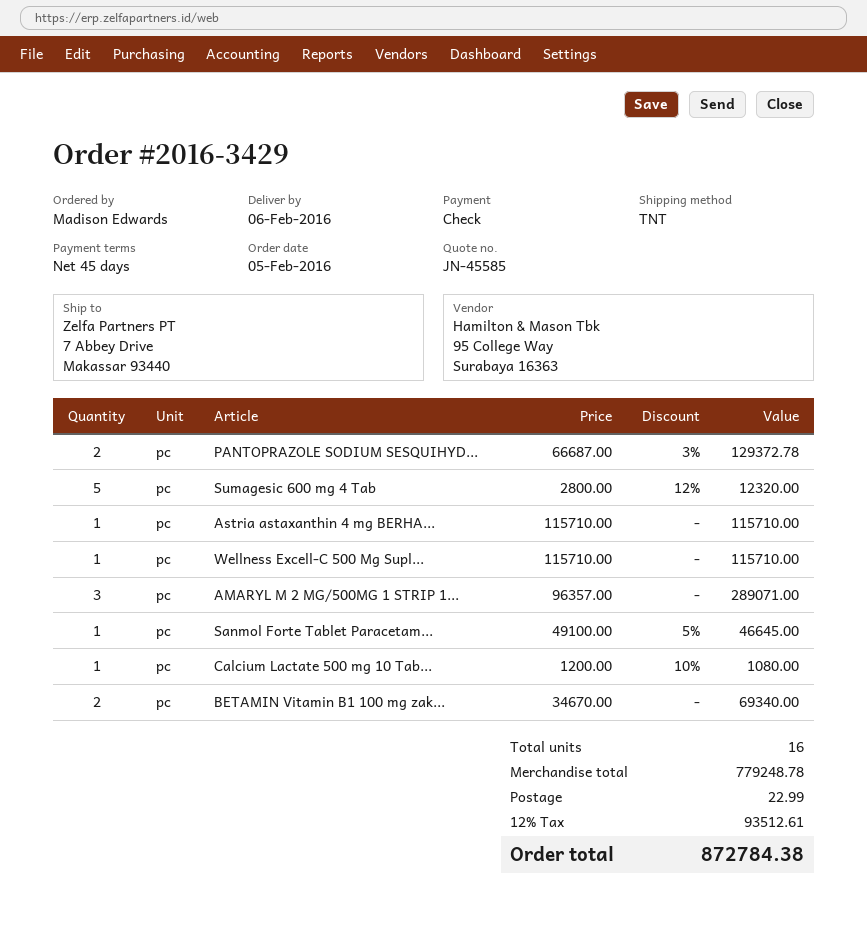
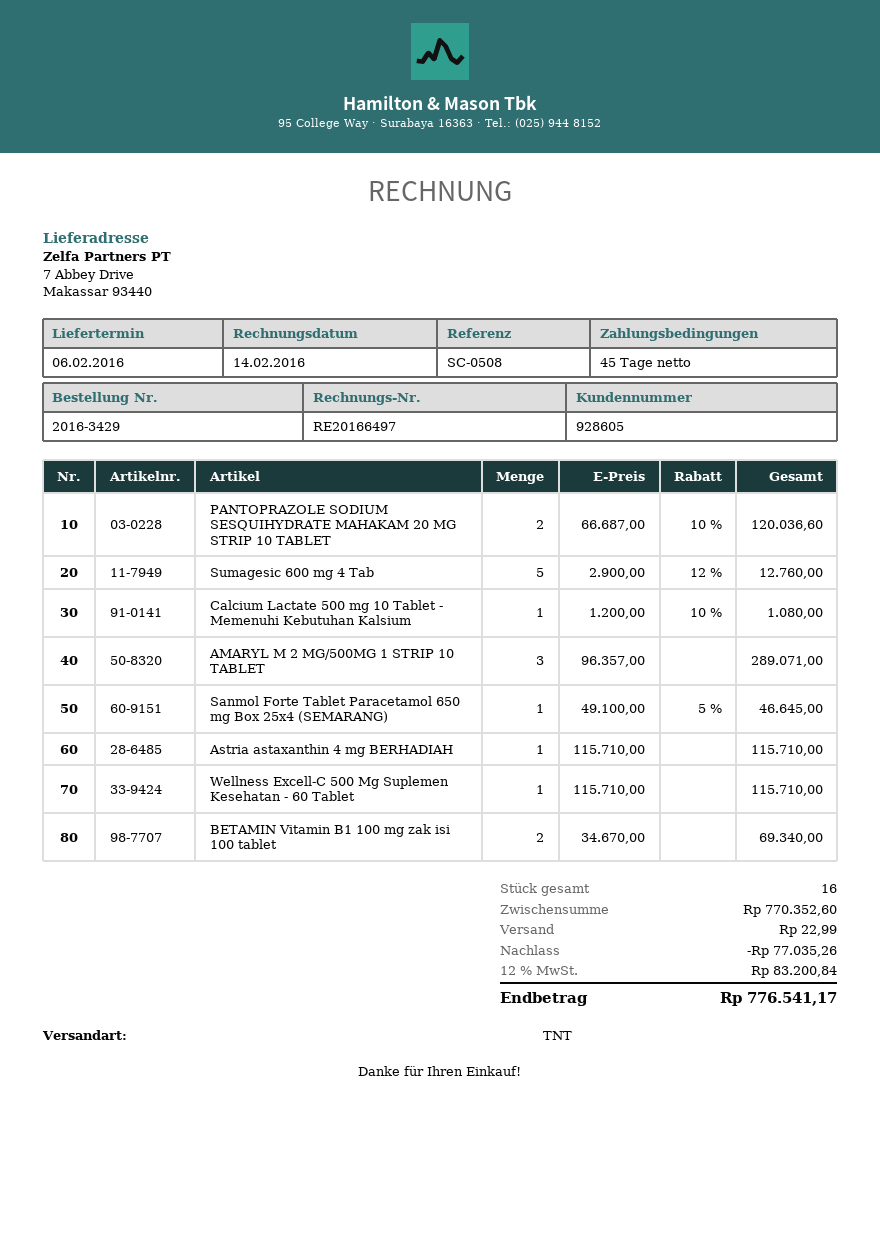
PANTOPRAZOLE SODIUM SESQUIHYD...: 2 x 66687.00 - 3% = 129372.78 -> 2 x 66687.00 - 10% = 120036.60
Sumagesic 600 mg 4 Tab: 5 x 2800.00 - 12% = 12320.00 -> 5 x 2900.00 - 12% = 12760.00
subtotal: 779248.78 -> 770352.60
discount: none -> 77035.26
tax: 12% = 93512.61 -> 12% = 83200.84
total: 872784.38 -> 776541.17

